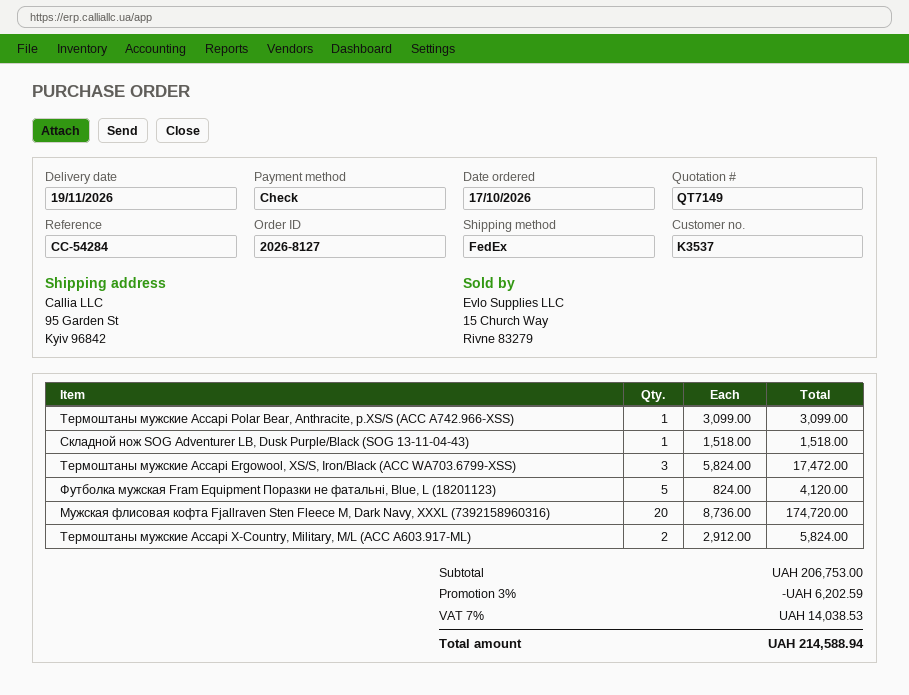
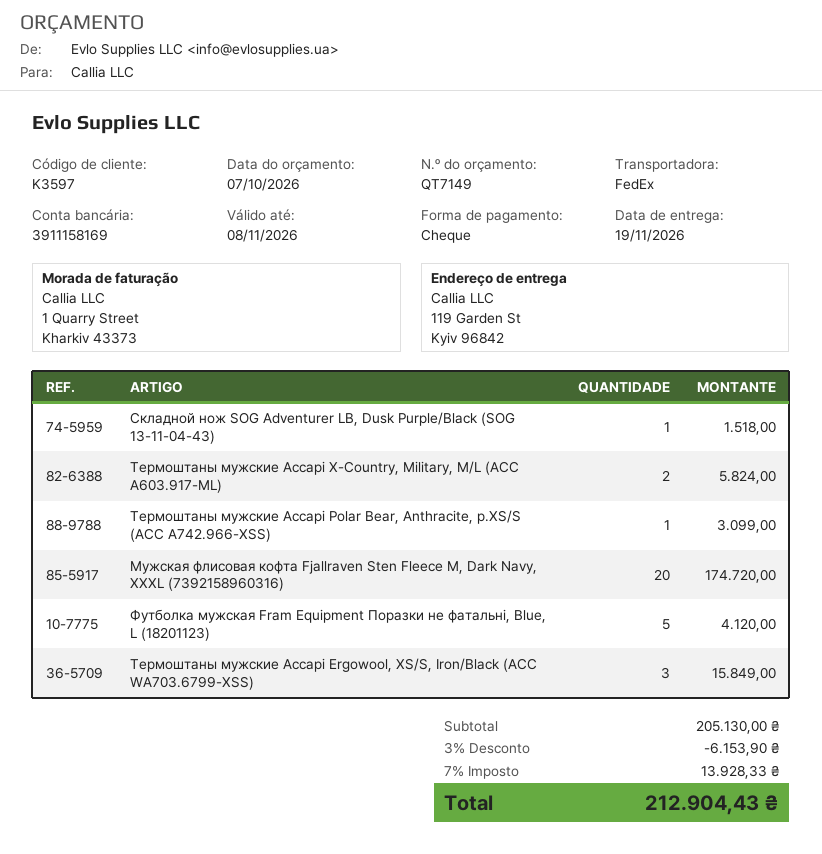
customer number: K3537 -> K3597
ship to: 95 Garden St, Kyiv 96842 -> 119 Garden St, Kyiv 96842
Термоштаны мужские Accapi Ergowool, XS/S, Iron/Black (ACC WА703.6799-XSS): 3 for 17472.00 -> 3 for 15849.00
subtotal: 206753.00 -> 205130.00
discount: 3% = 6202.59 -> 3% = 6153.90
tax: 7% = 14038.53 -> 7% = 13928.33
total: 214588.94 -> 212904.43

